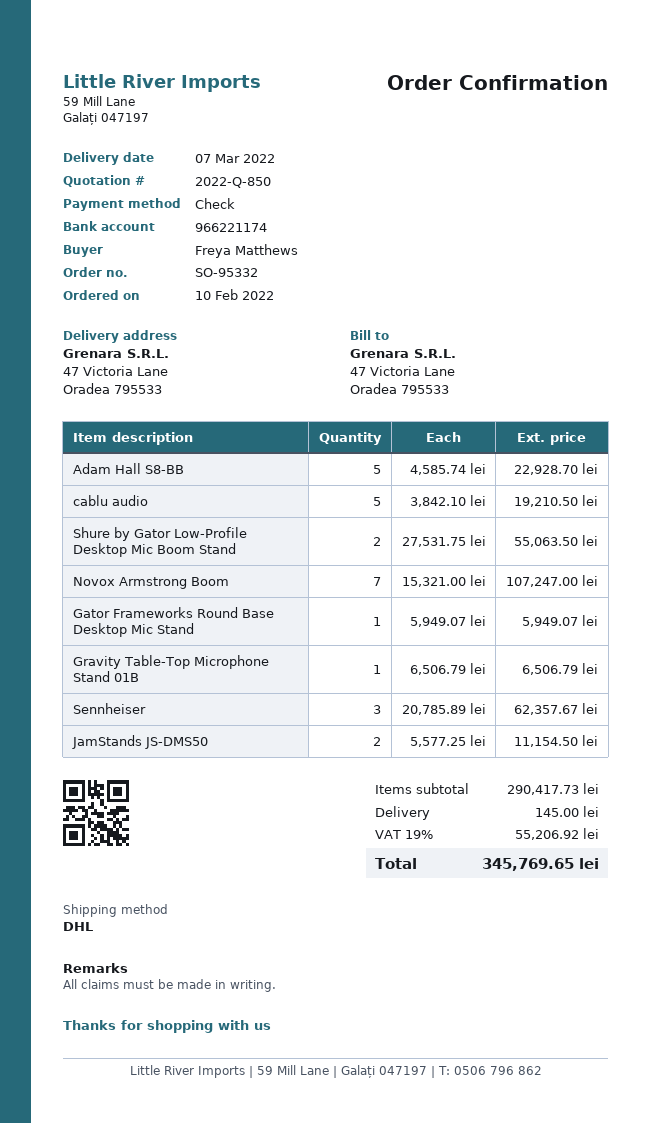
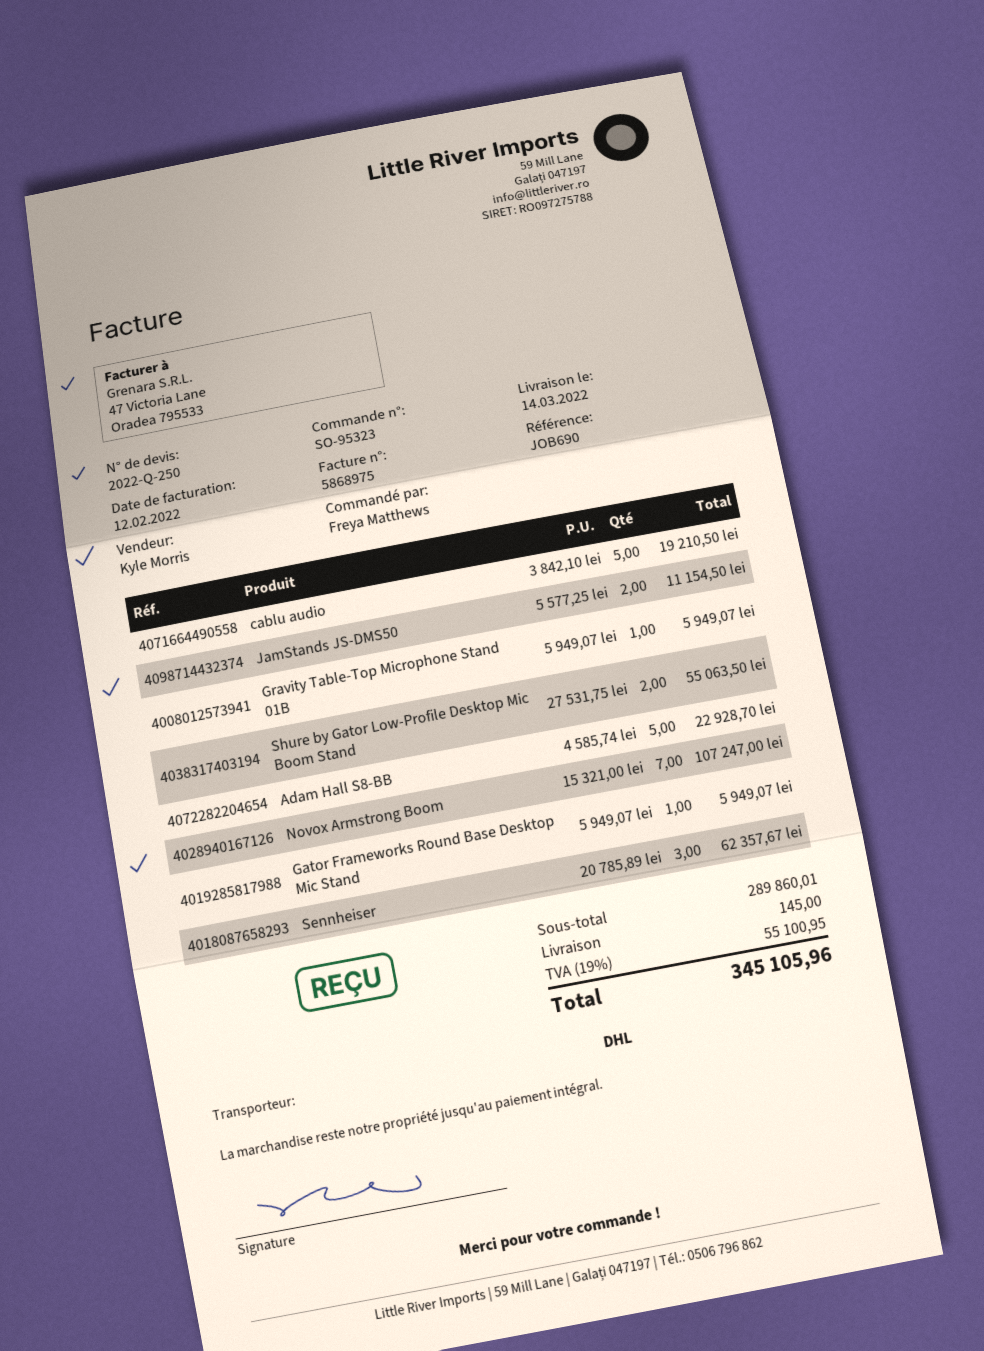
quote number: 2022-Q-850 -> 2022-Q-250
order number: SO-95332 -> SO-95323
delivery date: 2022-03-07 -> 2022-03-14
Gravity Table-Top Microphone Stand 01B: 1 x 6506.79 = 6506.79 -> 1 x 5949.07 = 5949.07
subtotal: 290417.73 -> 289860.01
tax: 19% = 55206.92 -> 19% = 55100.95
total: 345769.65 -> 345105.96

